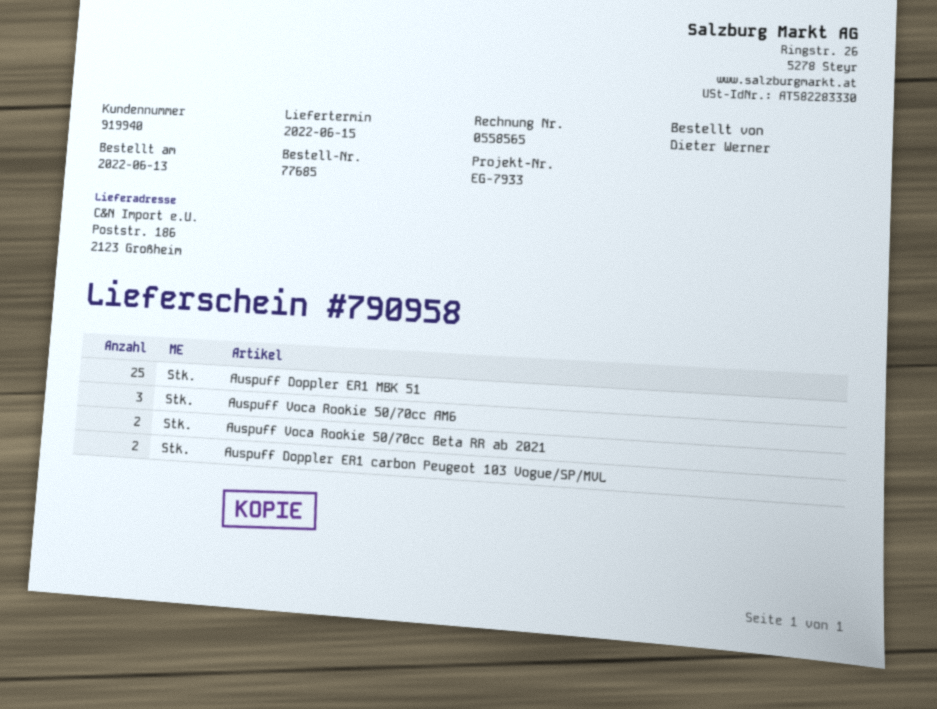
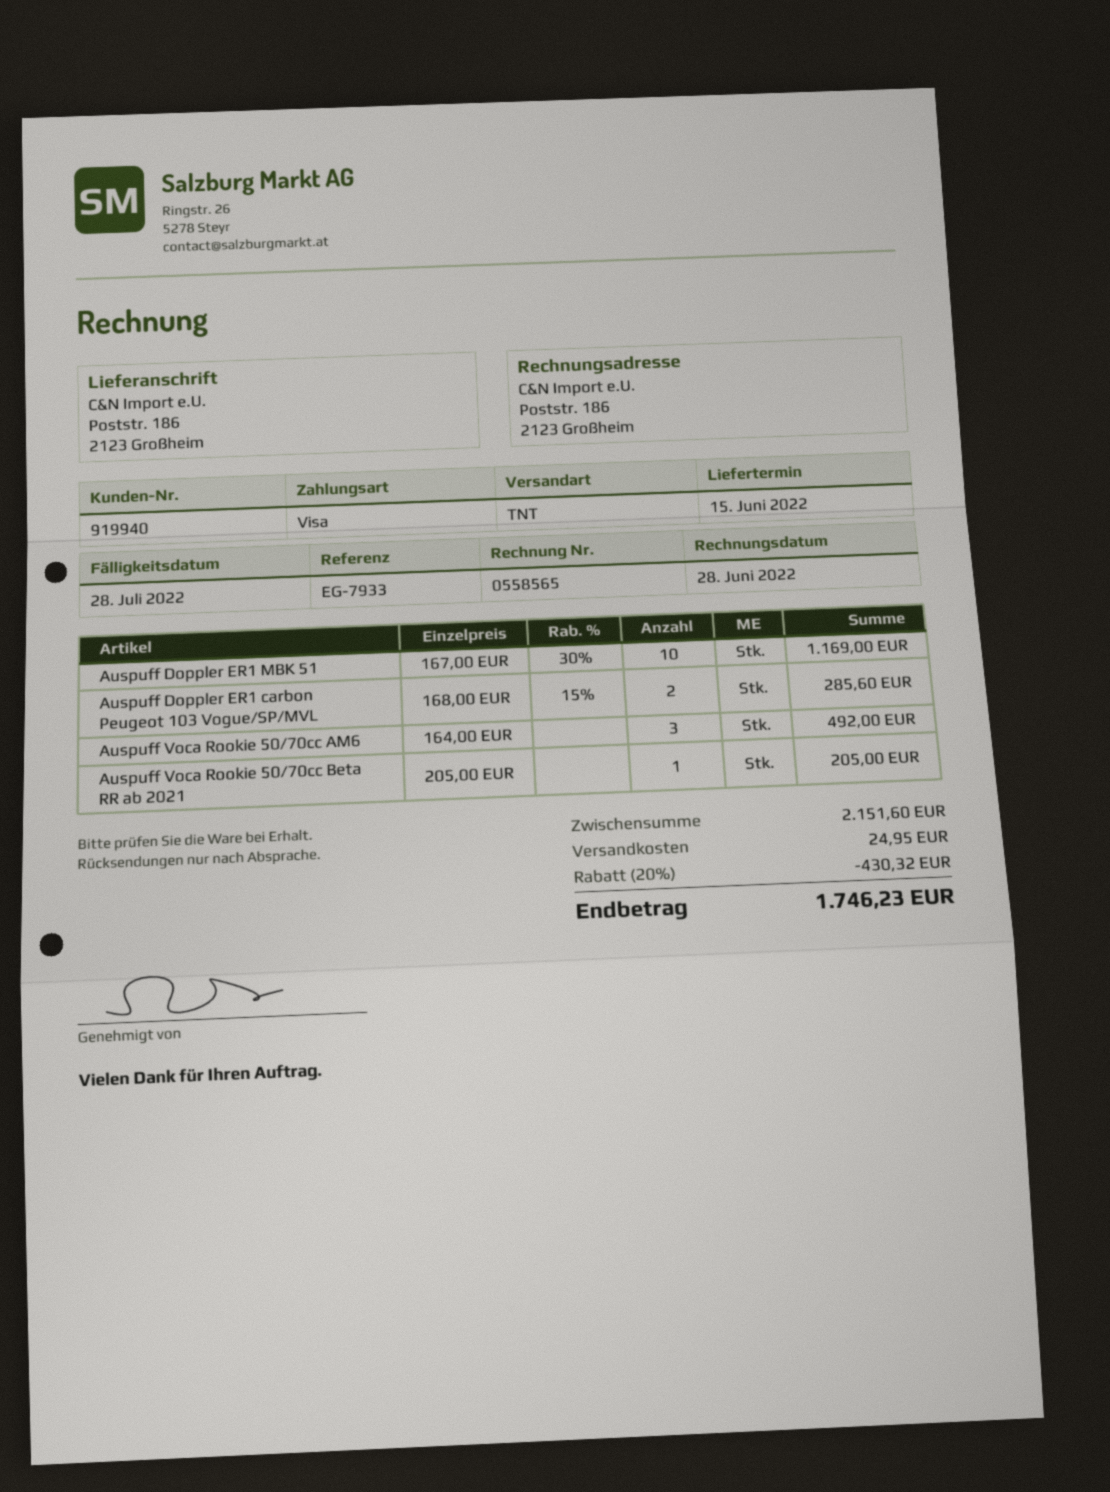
Auspuff Doppler ER1 MBK 51: 25 -> 10
Auspuff Voca Rookie 50/70cc Beta RR ab 2021: 2 -> 1

